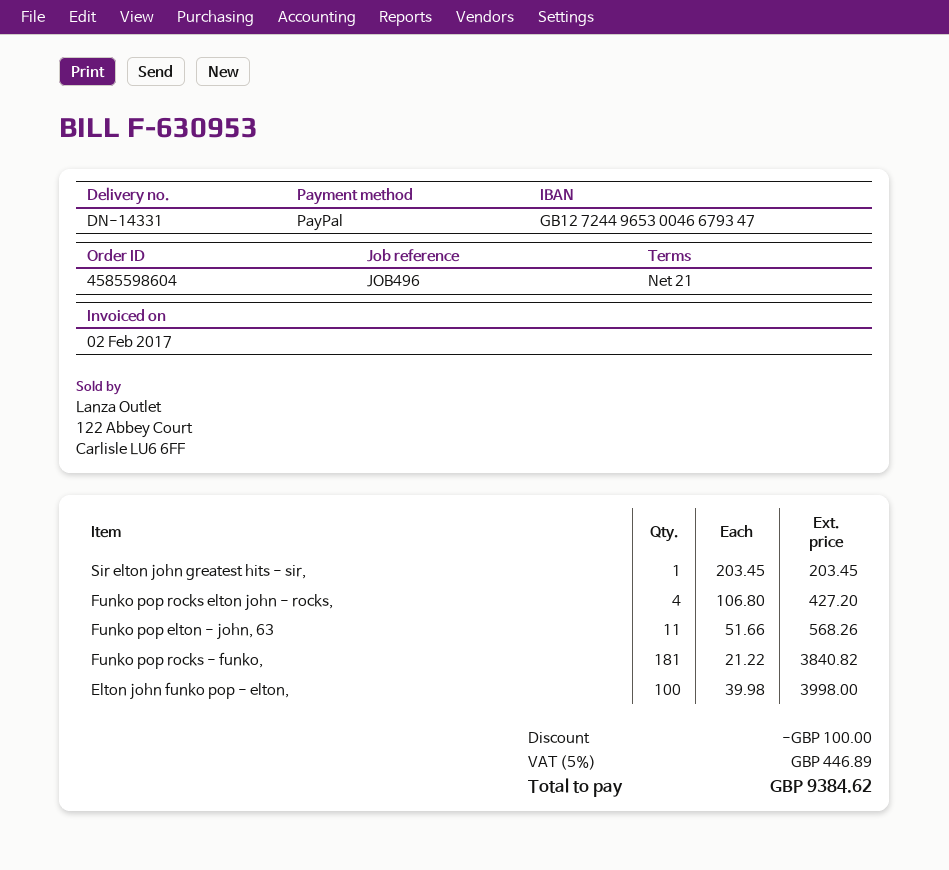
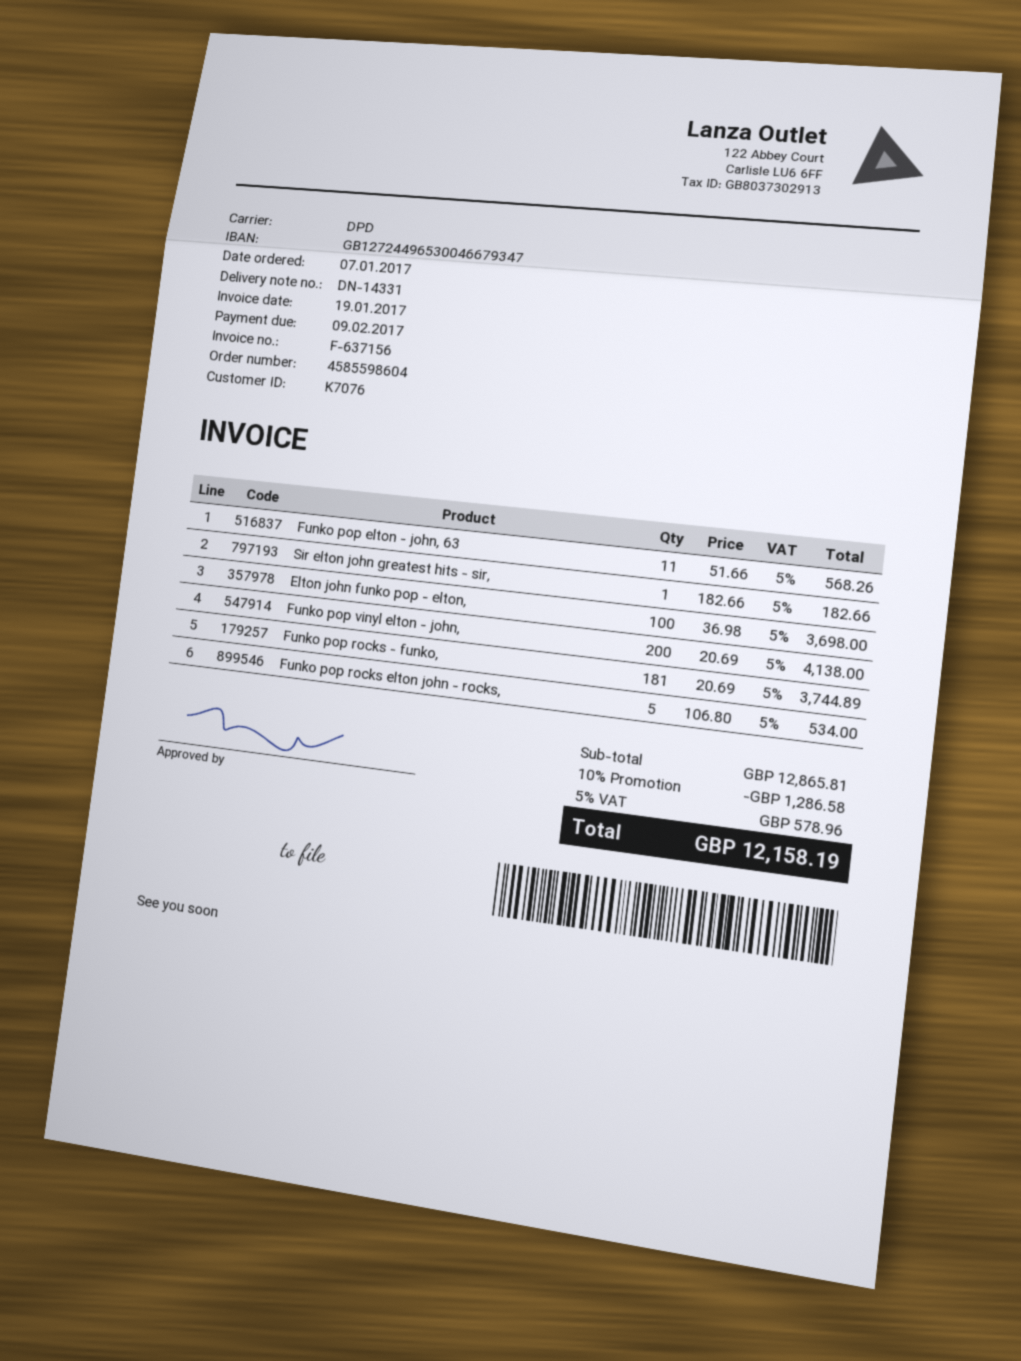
invoice number: F-630953 -> F-637156
invoice date: 2017-02-02 -> 2017-01-19
Sir elton john greatest hits - sir,: 1 x 203.45 = 203.45 -> 1 x 182.66 = 182.66
Funko pop rocks elton john - rocks,: 4 x 106.80 = 427.20 -> 5 x 106.80 = 534.00
Funko pop rocks - funko,: 181 x 21.22 = 3840.82 -> 181 x 20.69 = 3744.89
Elton john funko pop - elton,: 100 x 39.98 = 3998.00 -> 100 x 36.98 = 3698.00
Funko pop vinyl elton - john,: none -> 200 x 20.69 = 4138.00
discount: 100.00 -> 1286.58
tax: 5% = 446.89 -> 5% = 578.96
total: 9384.62 -> 12158.19

